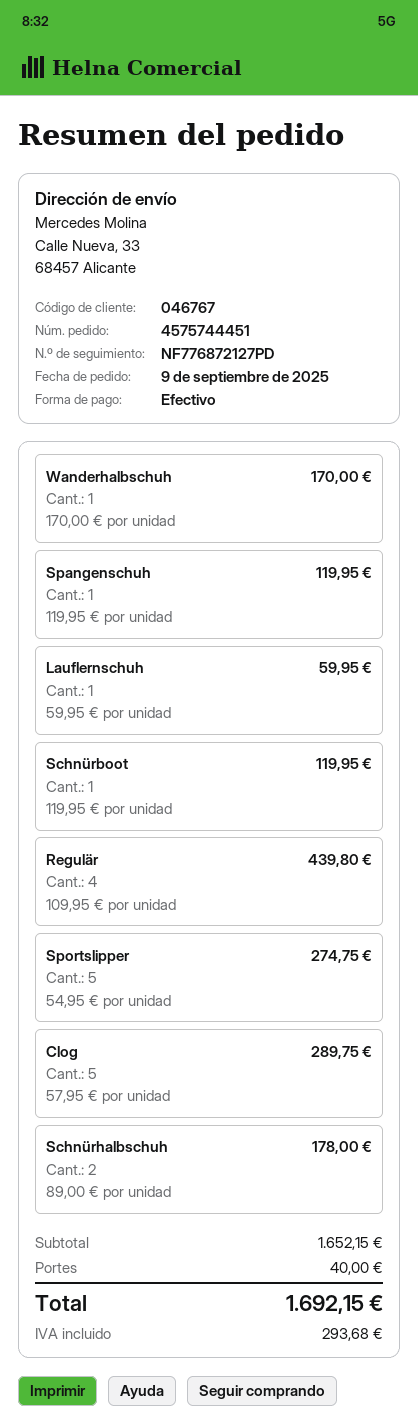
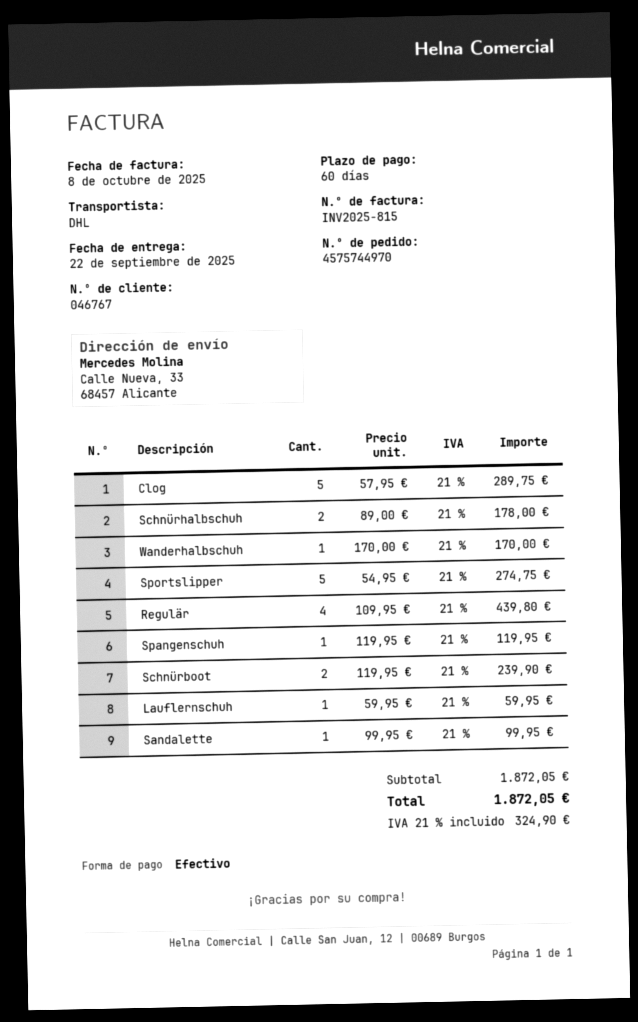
order number: 4575744451 -> 4575744970
Schnürboot: 1 x 119.95 = 119.95 -> 2 x 119.95 = 239.90
Sandalette: none -> 1 x 99.95 = 99.95
subtotal: 1652.15 -> 1872.05
shipping: 40.00 -> none
tax: 293.68 -> 324.90
total: 1692.15 -> 1872.05

